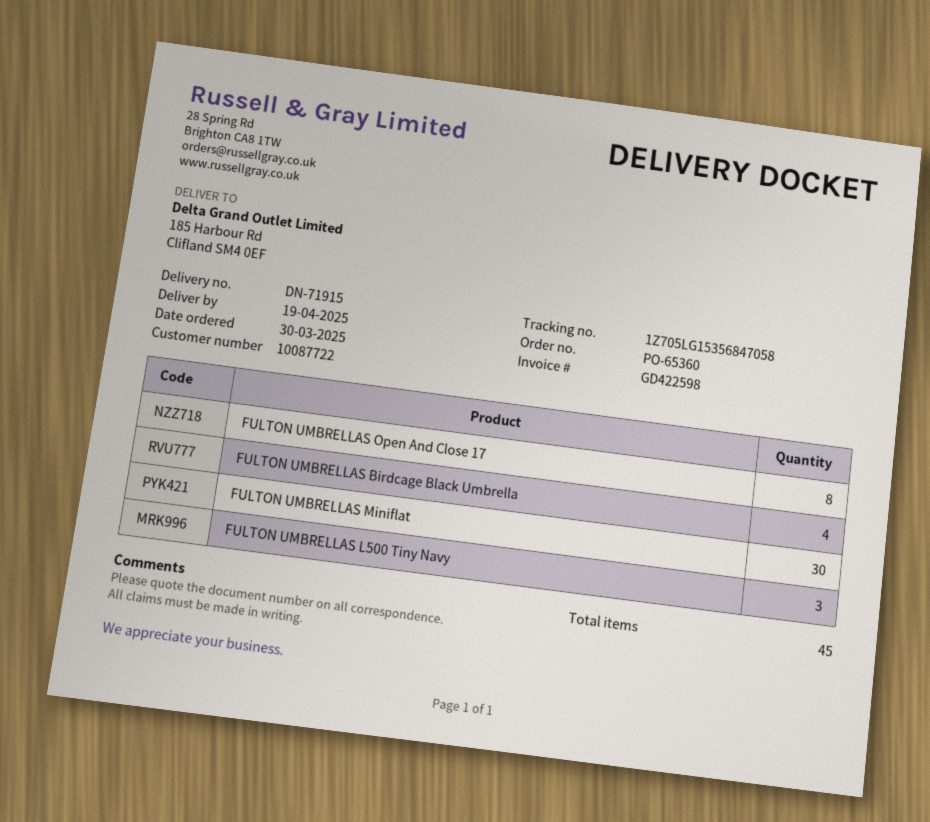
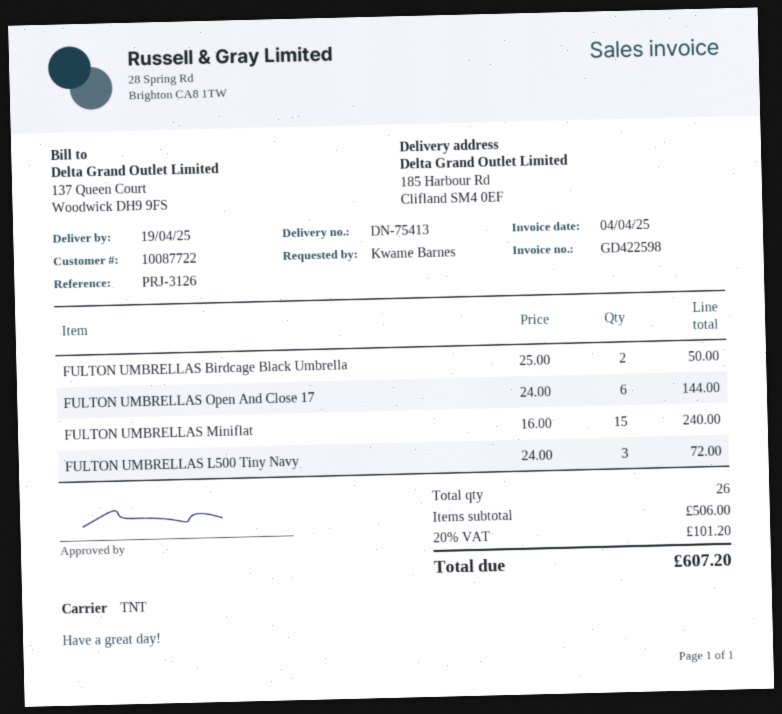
delivery note number: DN-71915 -> DN-75413
FULTON UMBRELLAS Open And Close 17: 8 -> 6
FULTON UMBRELLAS Birdcage Black Umbrella: 4 -> 2
FULTON UMBRELLAS Miniflat: 30 -> 15
total quantity: 45 -> 26

